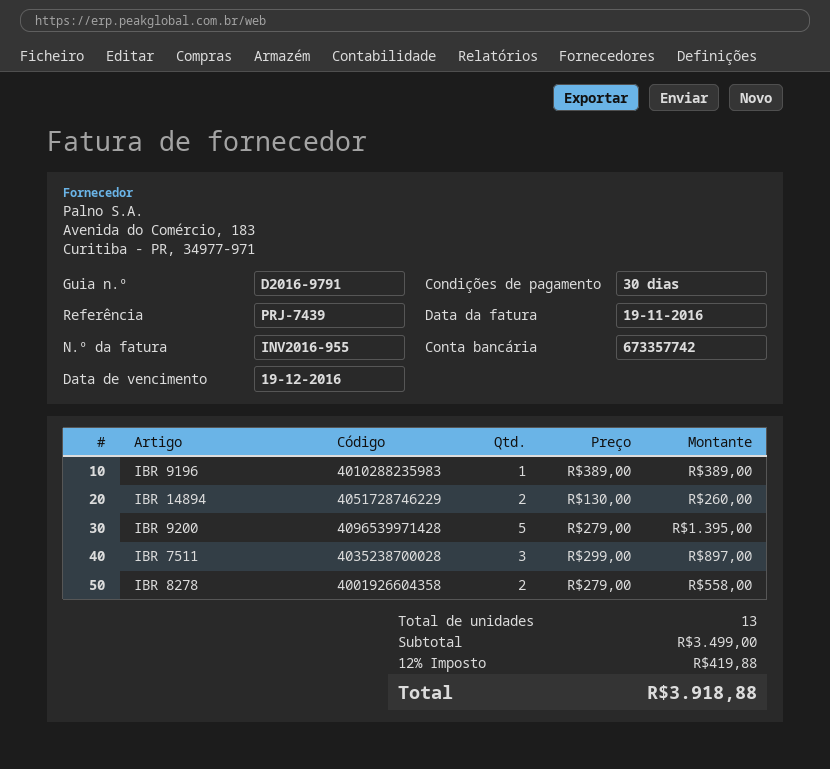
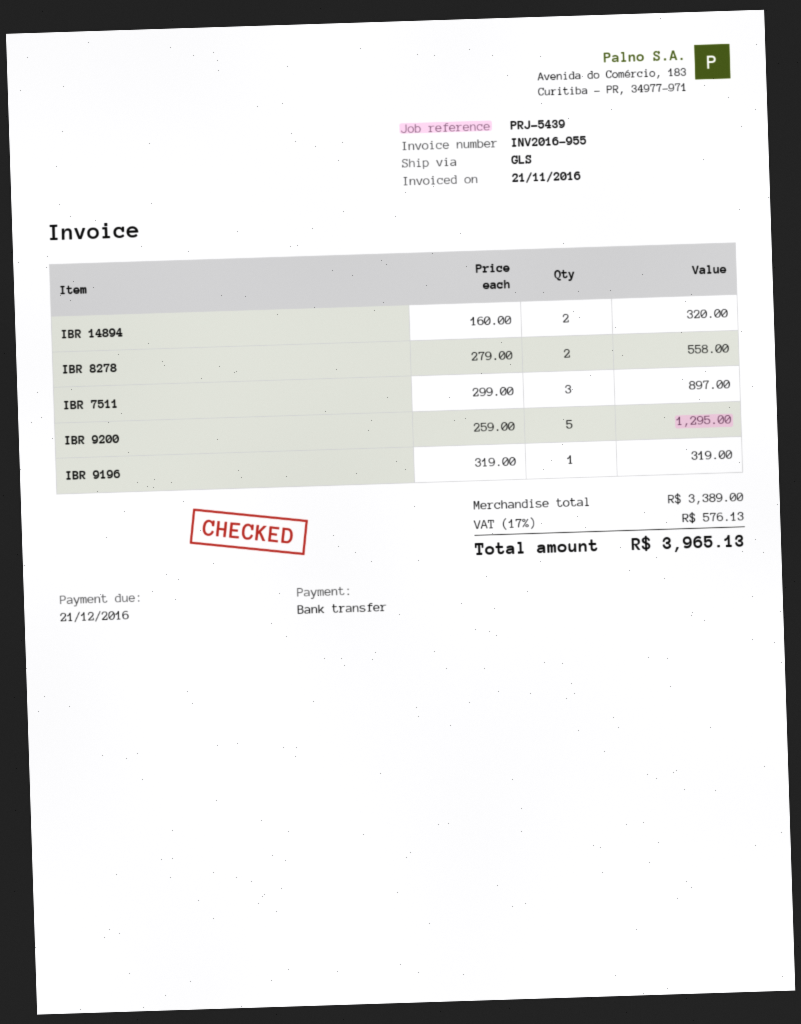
invoice date: 2016-11-19 -> 2016-11-21
due date: 2016-12-19 -> 2016-12-21
reference: PRJ-7439 -> PRJ-5439
IBR 9196: 1 x 389.00 = 389.00 -> 1 x 319.00 = 319.00
IBR 14894: 2 x 130.00 = 260.00 -> 2 x 160.00 = 320.00
IBR 9200: 5 x 279.00 = 1395.00 -> 5 x 259.00 = 1295.00
subtotal: 3499.00 -> 3389.00
tax: 12% = 419.88 -> 17% = 576.13
total: 3918.88 -> 3965.13

